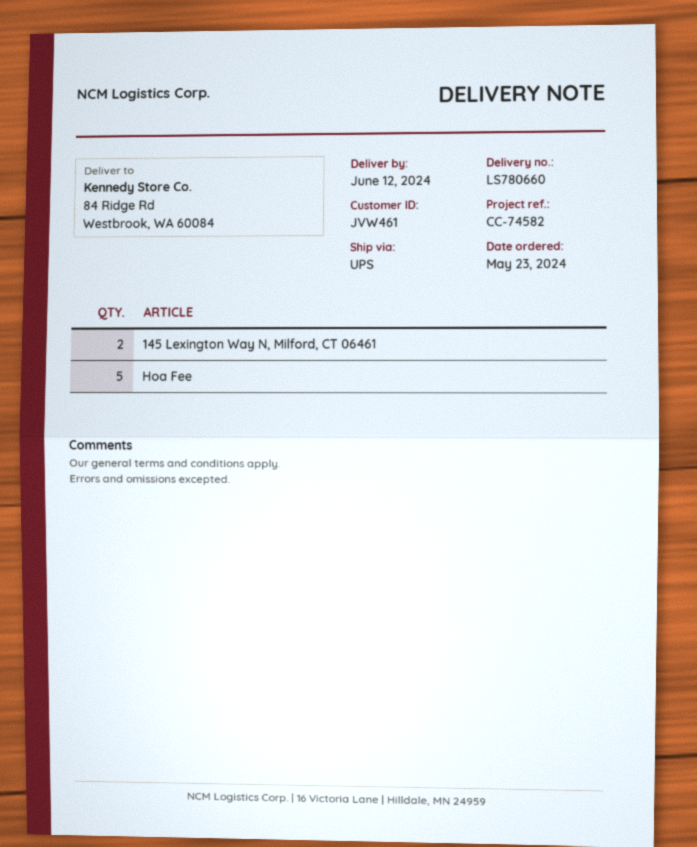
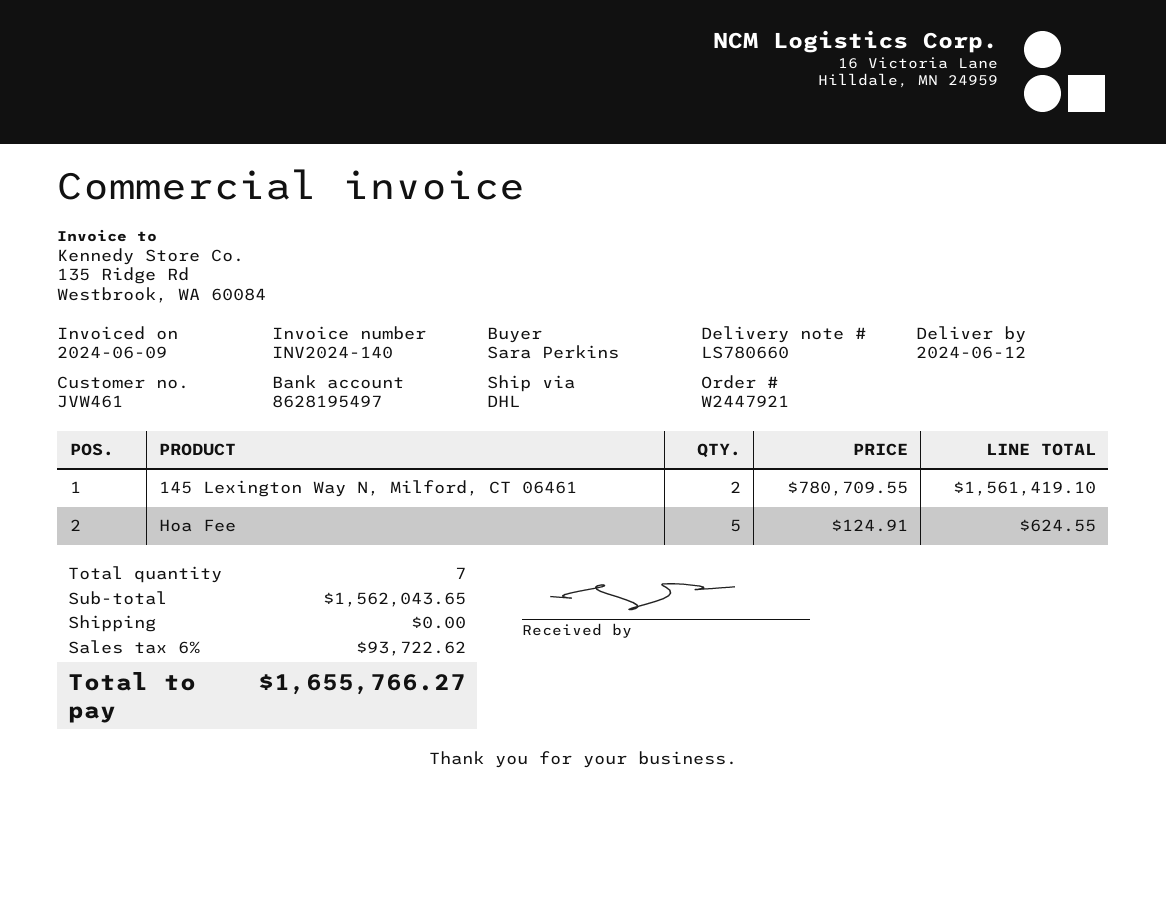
shipping method: UPS -> DHL

